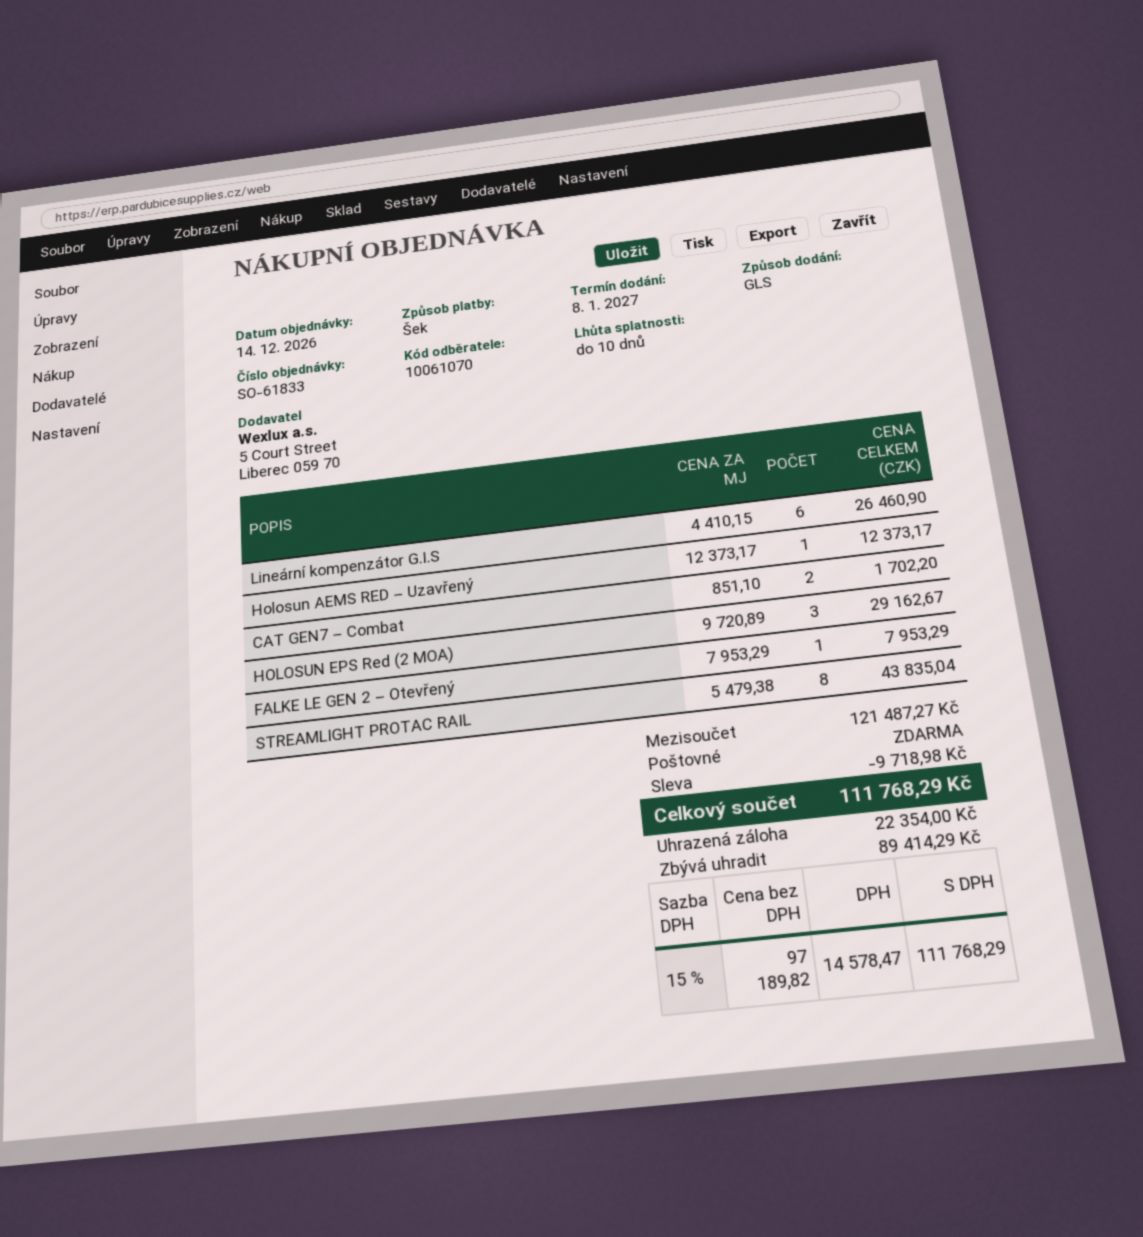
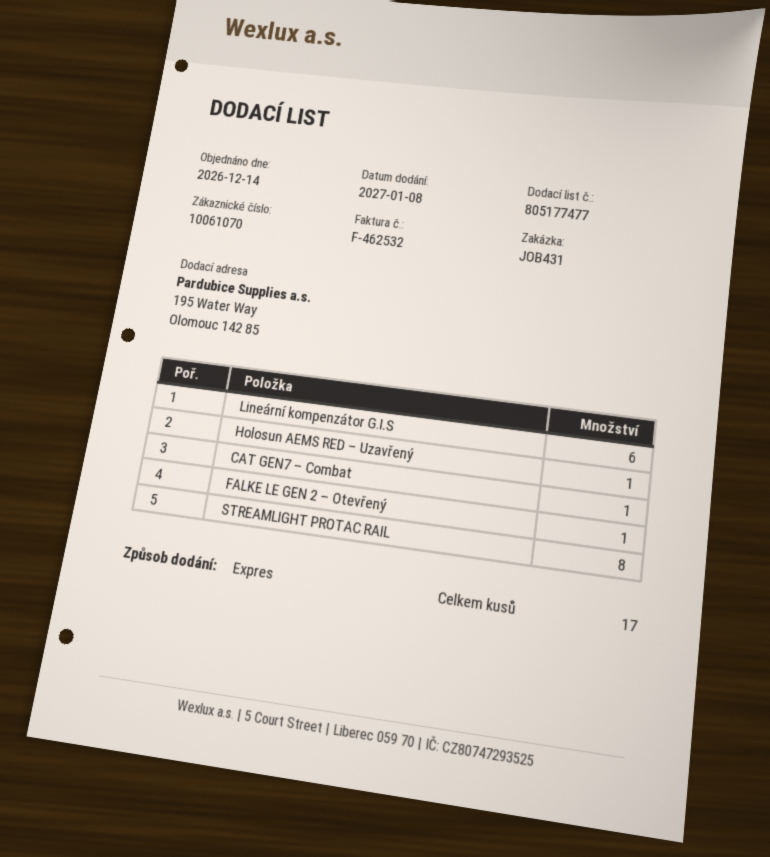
shipping method: GLS -> express
CAT GEN7 – Combat: 2 -> 1
HOLOSUN EPS Red (2 MOA): 3 -> none

